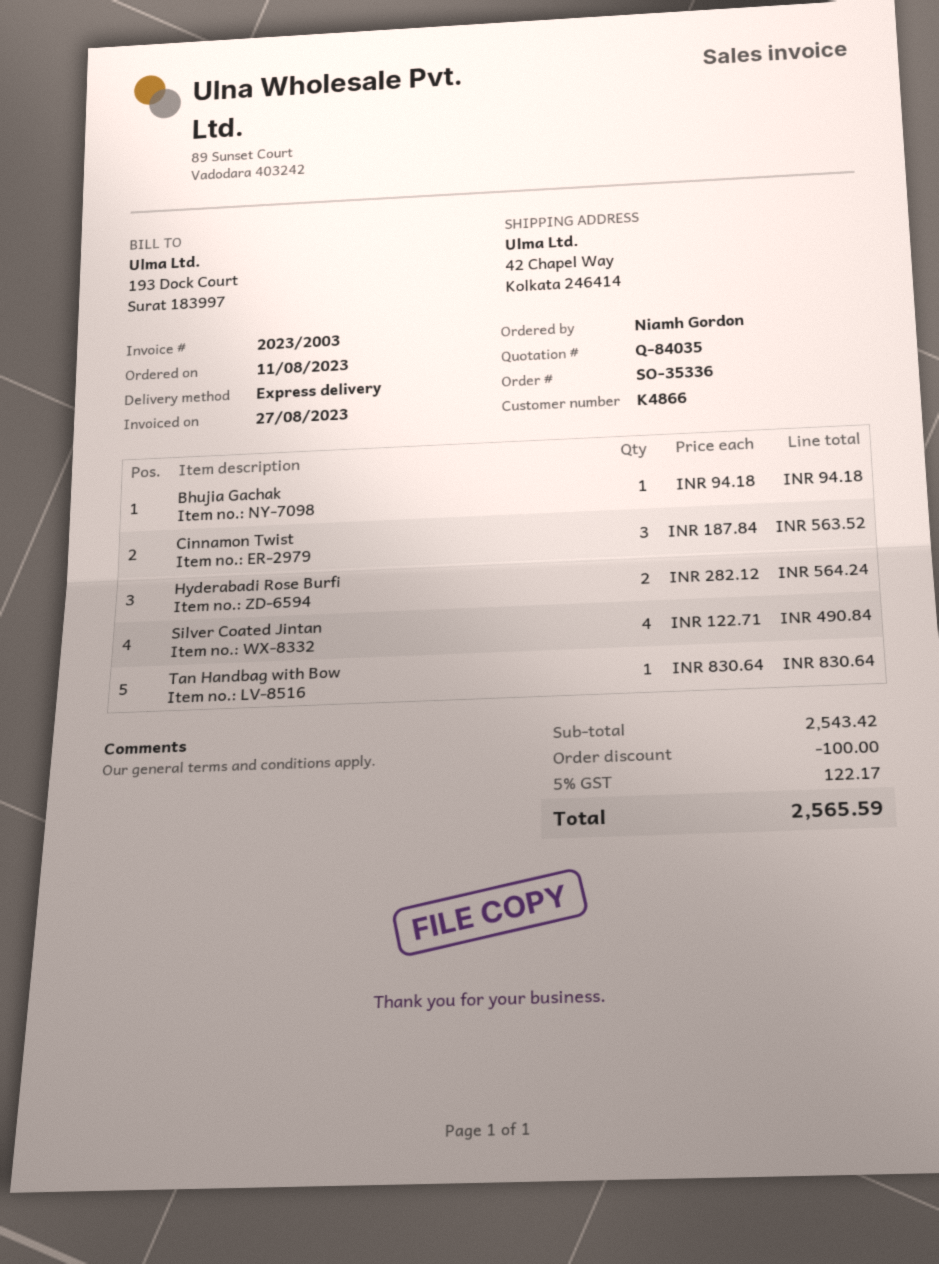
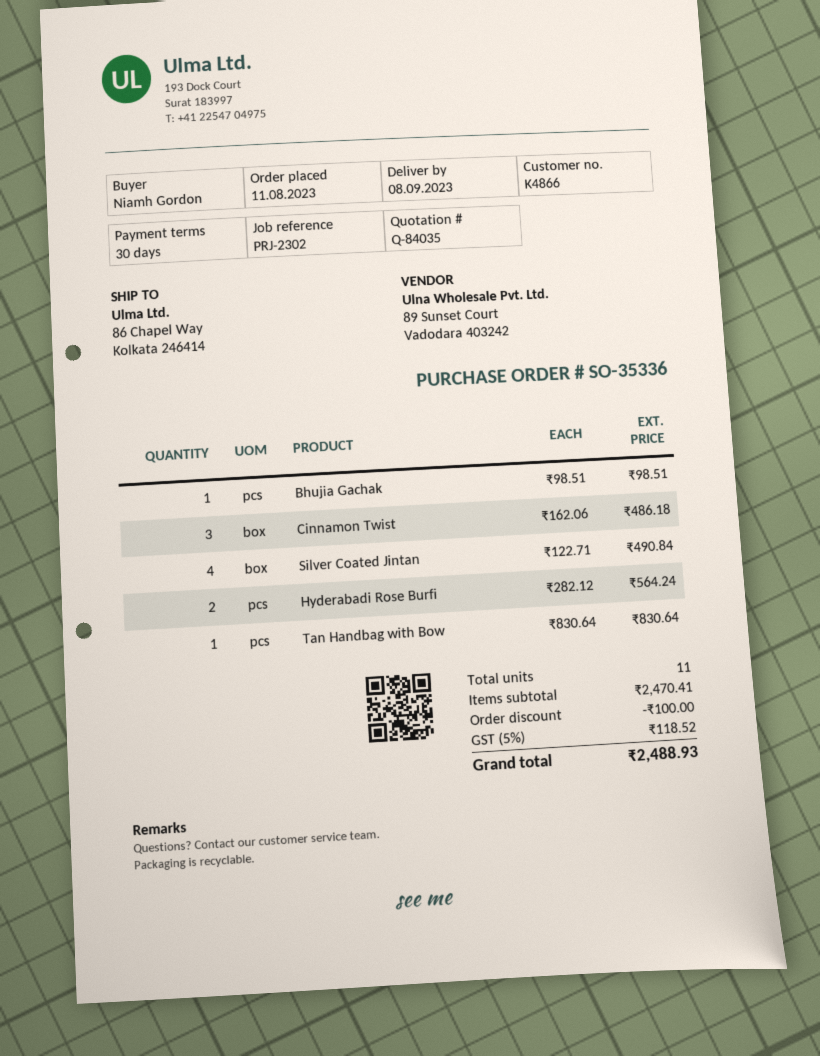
ship to: 42 Chapel Way, Kolkata 246414 -> 86 Chapel Way, Kolkata 246414
Bhujia Gachak: 1 x 94.18 = 94.18 -> 1 x 98.51 = 98.51
Cinnamon Twist: 3 x 187.84 = 563.52 -> 3 x 162.06 = 486.18
subtotal: 2543.42 -> 2470.41
tax: 5% = 122.17 -> 5% = 118.52
total: 2565.59 -> 2488.93

